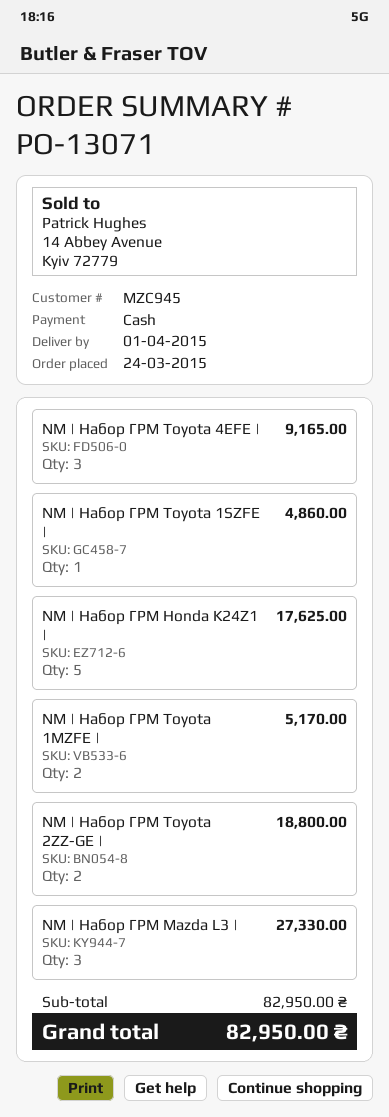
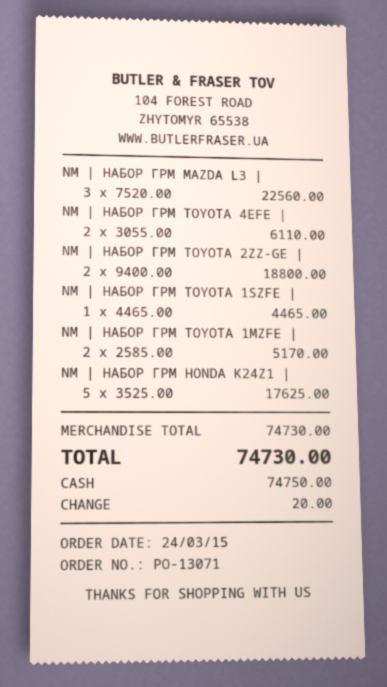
NM | Набор ГРМ Toyota 4EFE |: 3 for 9165.00 -> 2 for 6110.00
NM | Набор ГРМ Toyota 1SZFE |: 1 for 4860.00 -> 1 for 4465.00
NM | Набор ГРМ Mazda L3 |: 3 for 27330.00 -> 3 for 22560.00
subtotal: 82950.00 -> 74730.00
total: 82950.00 -> 74730.00

